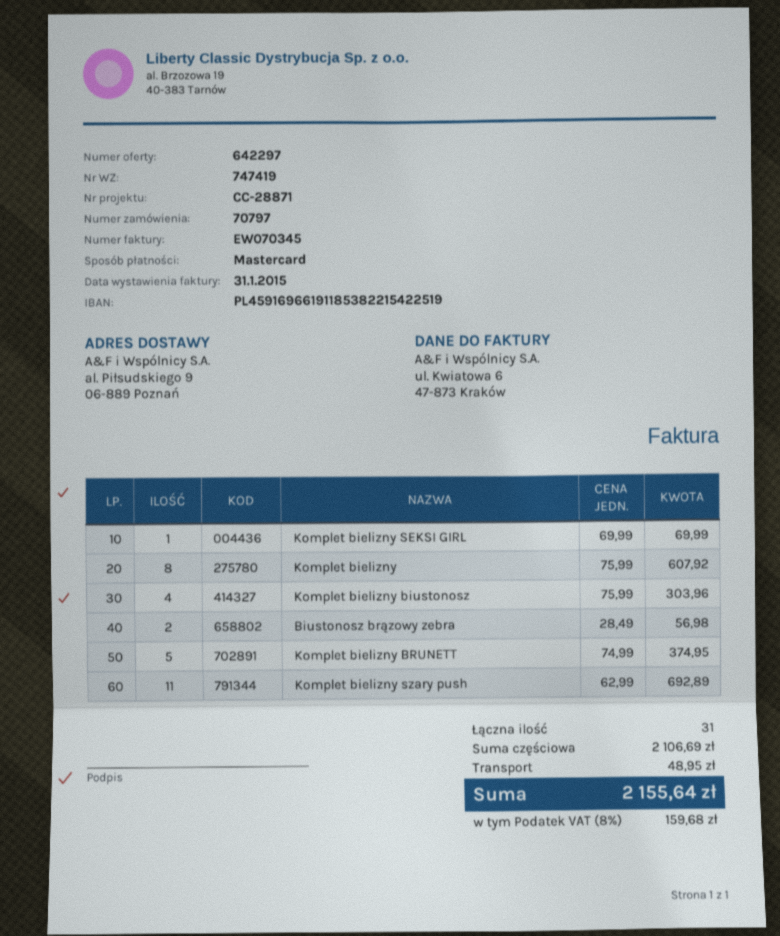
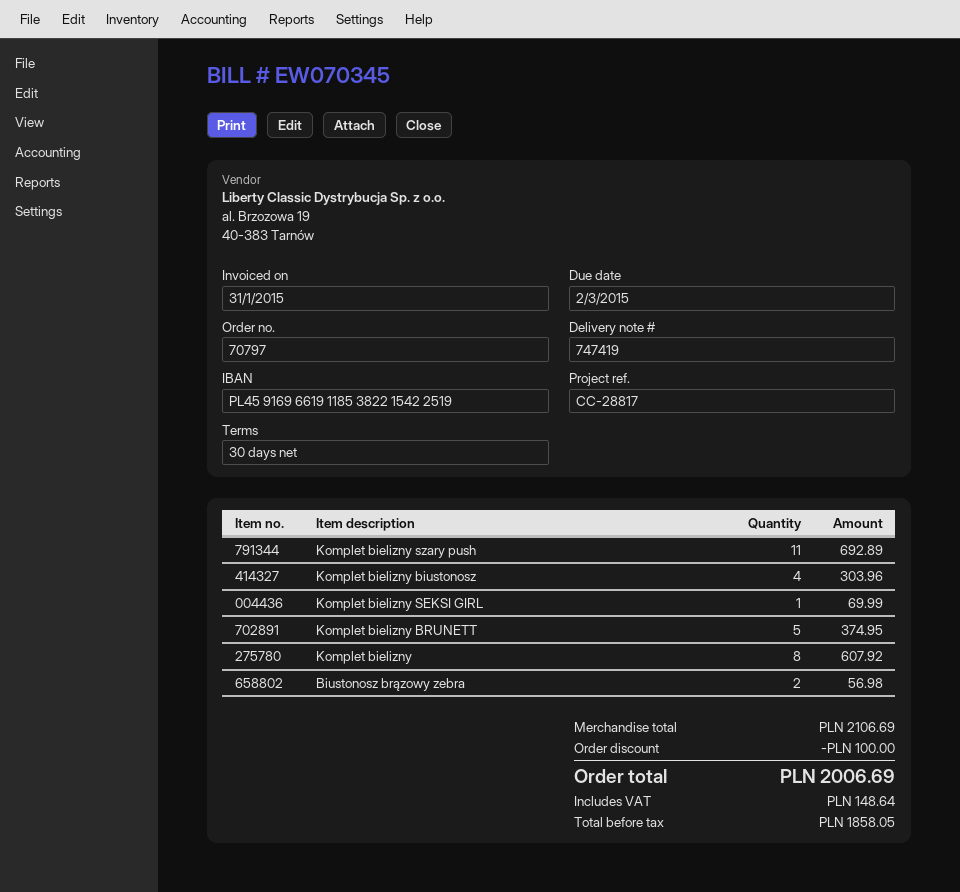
reference: CC-28871 -> CC-28817
discount: none -> 100.00
shipping: 48.95 -> none
tax: 159.68 -> 148.64
total: 2155.64 -> 2006.69

